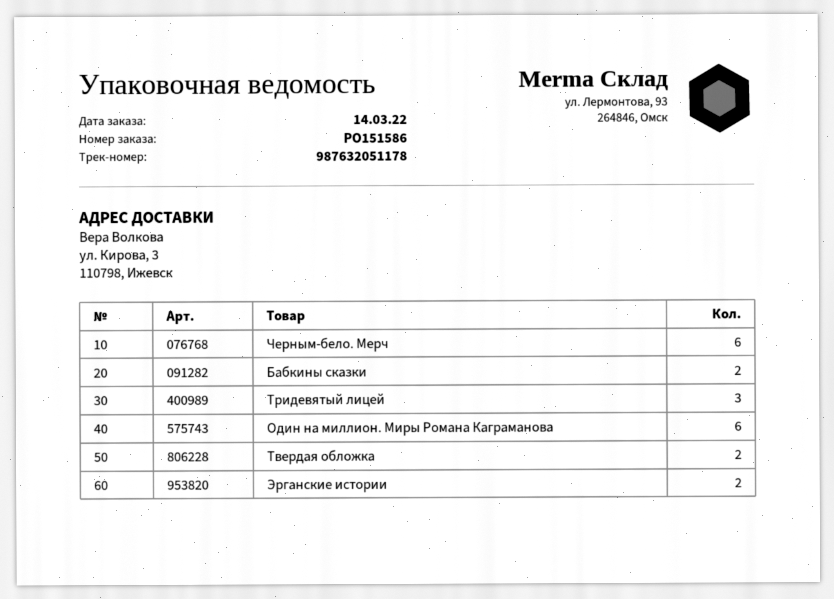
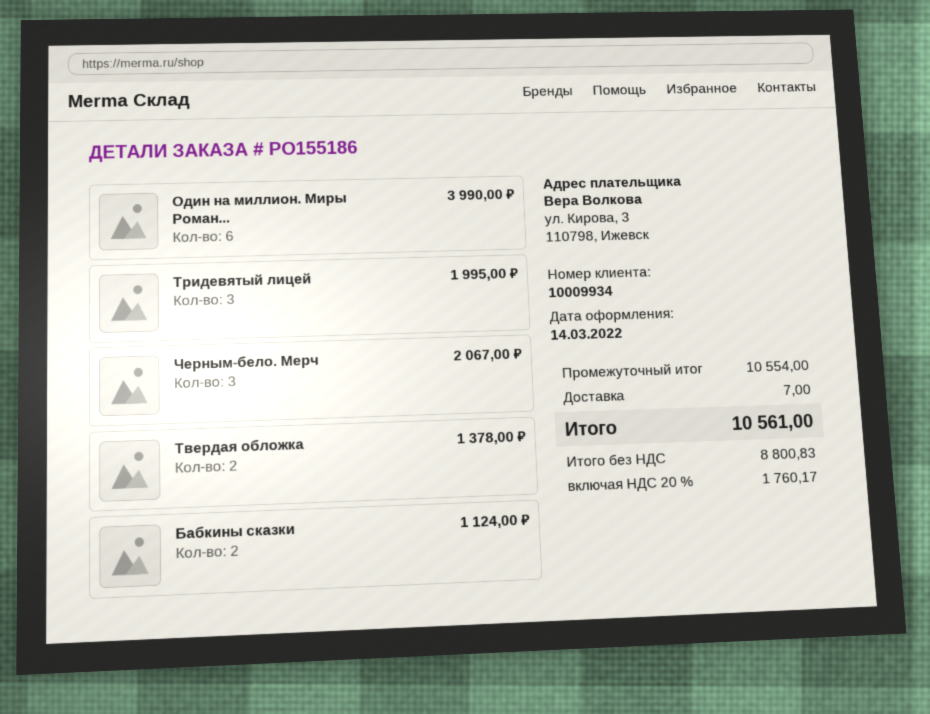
order number: PO151586 -> PO155186
Черным-бело. Мерч: 6 -> 3
Эрганские истории: 2 -> none

